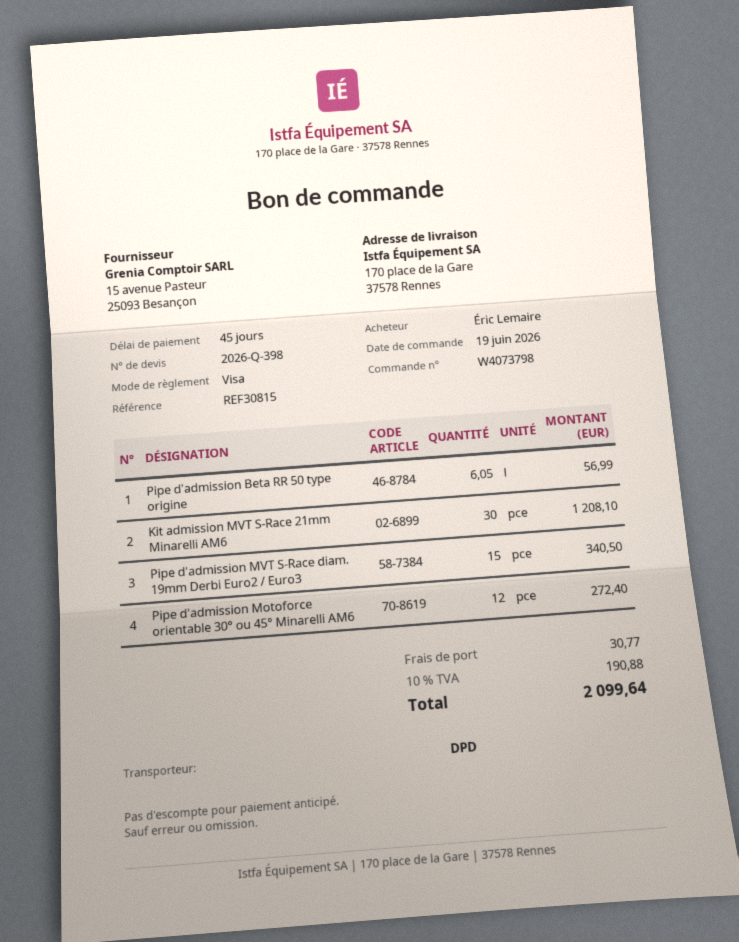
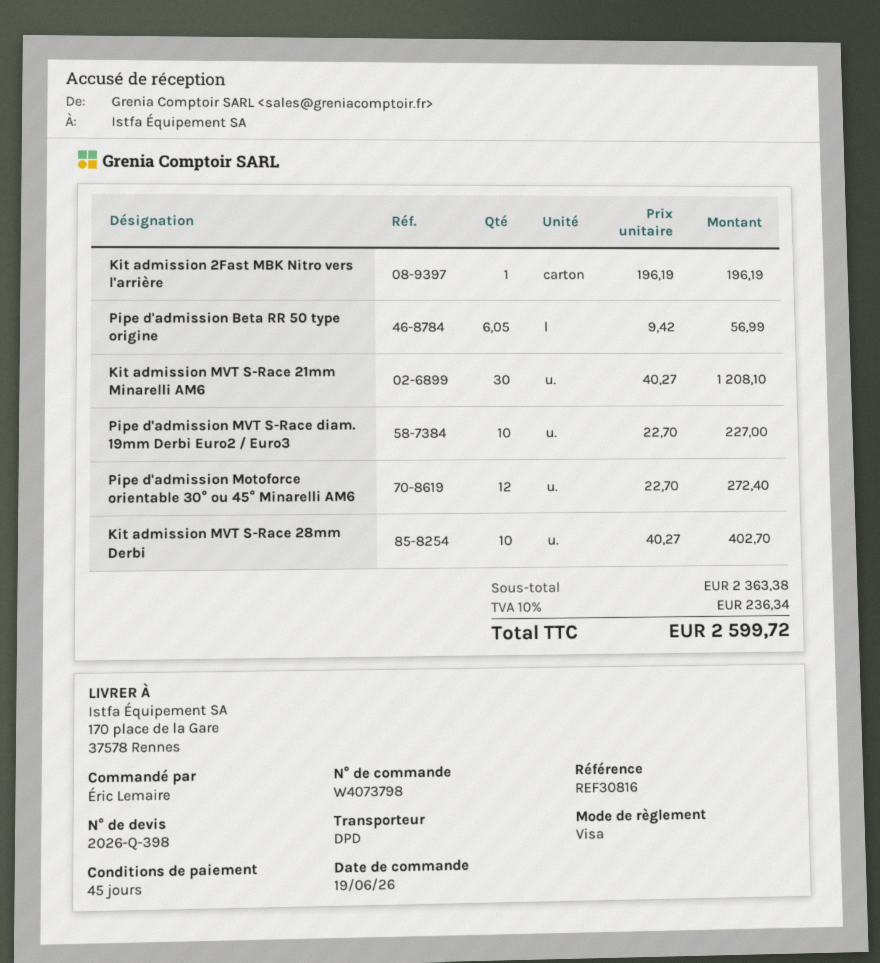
reference: REF30815 -> REF30816
Pipe d'admission MVT S-Race diam. 19mm Derbi Euro2 / Euro3: 15 for 340.50 -> 10 for 227.00
Kit admission 2Fast MBK Nitro vers l'arrière: none -> 1 for 196.19
Kit admission MVT S-Race 28mm Derbi: none -> 10 for 402.70
shipping: 30.77 -> none
tax: 10% = 190.88 -> 10% = 236.34
total: 2099.64 -> 2599.72

